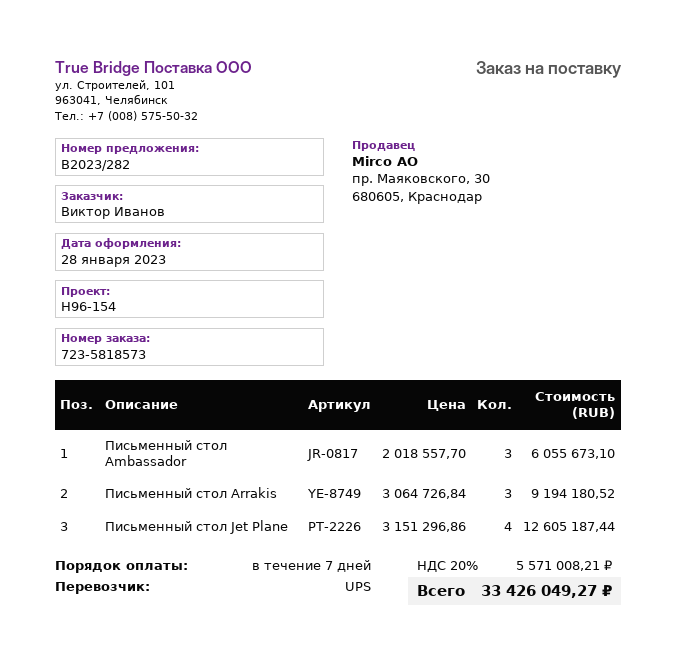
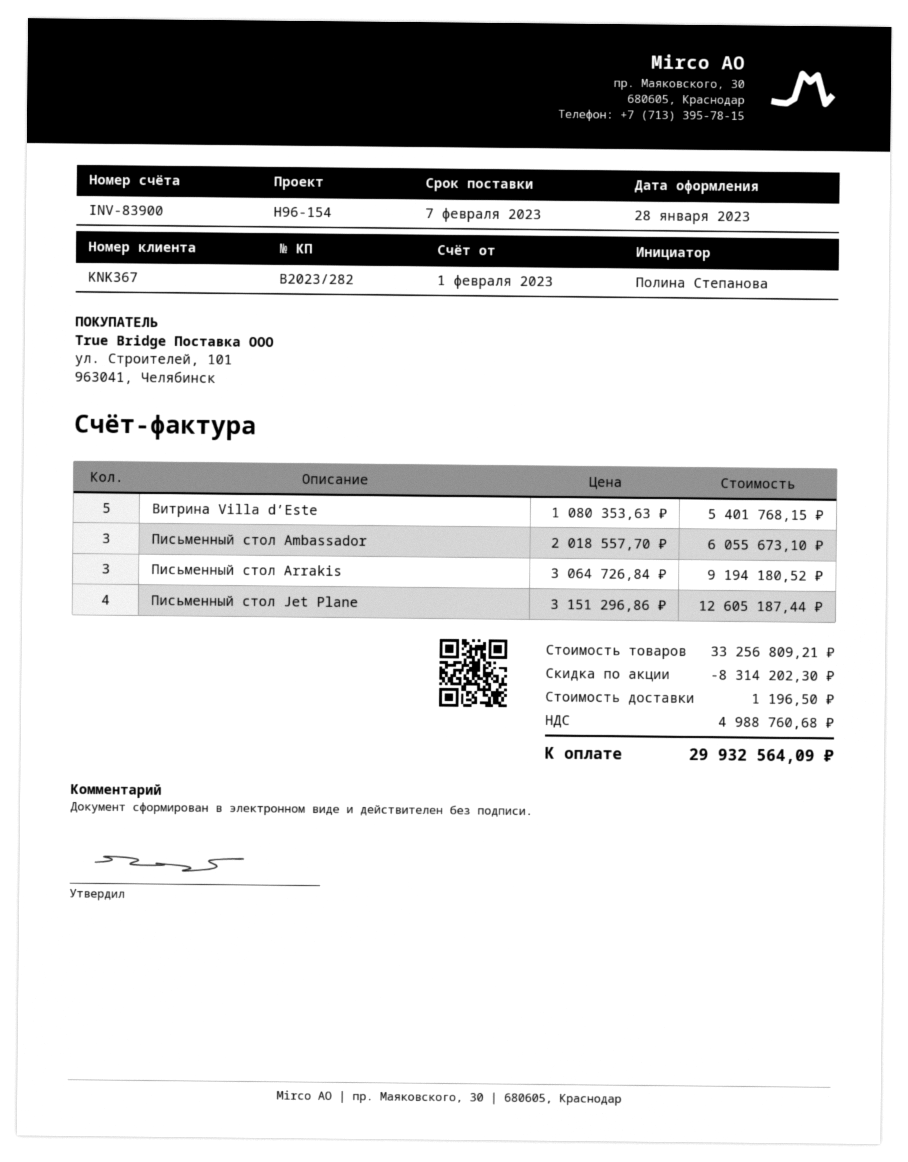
ordered by: Виктор Иванов -> Полина Степанова
Витрина Villa d’Este: none -> 5 x 1080353.63 = 5401768.15
discount: none -> 8314202.30
shipping: none -> 1196.50
tax: 5571008.21 -> 4988760.68
total: 33426049.27 -> 29932564.09

